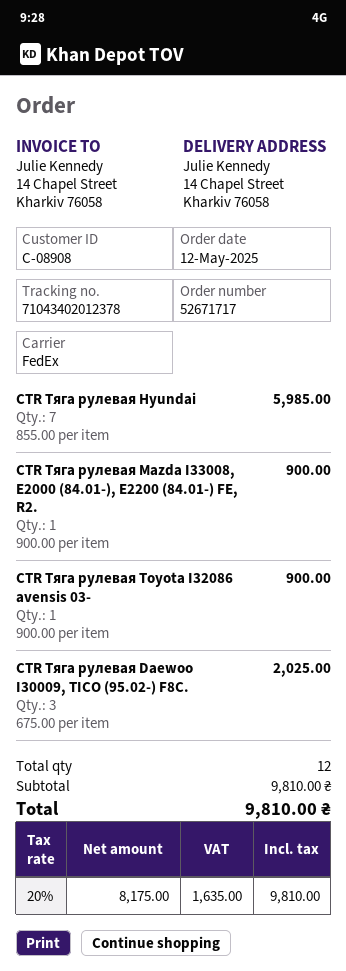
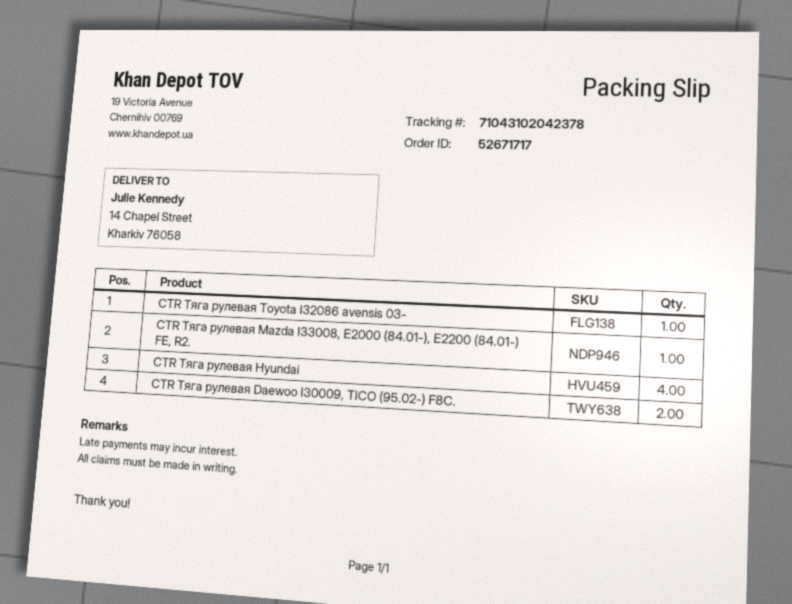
tracking number: 71043402012378 -> 71043102042378
CTR Тяга рулевая Hyundai: 7 -> 4
CTR Тяга рулевая Daewoo I30009, TICO (95.02-) F8C.: 3 -> 2

